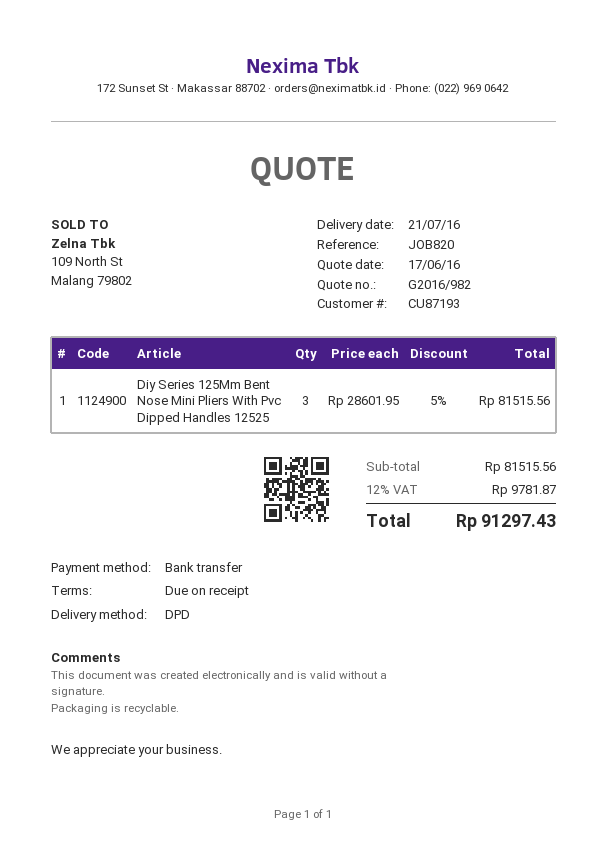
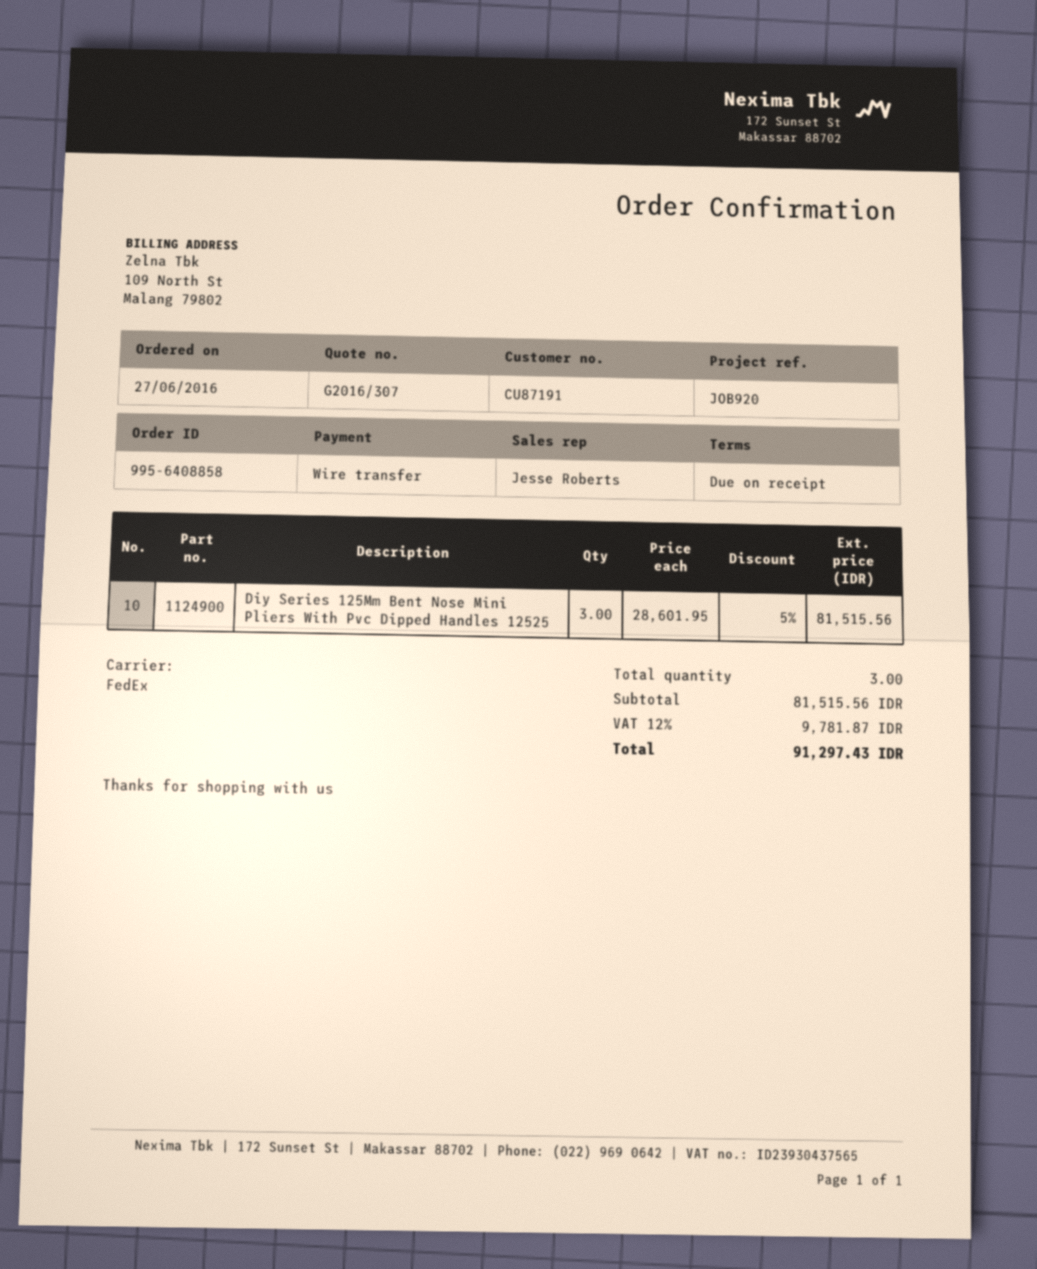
quote number: G2016/982 -> G2016/307
customer number: CU87193 -> CU87191
reference: JOB820 -> JOB920
shipping method: DPD -> FedEx

